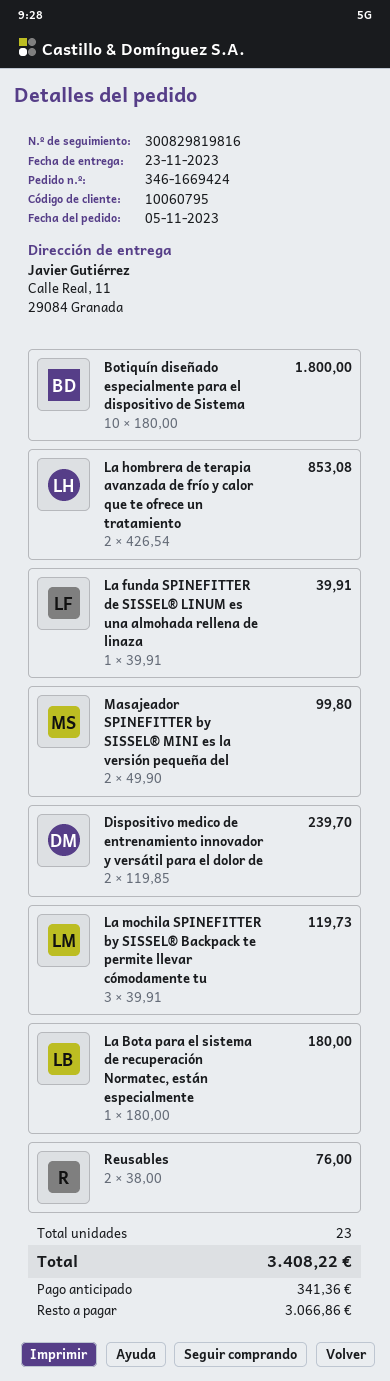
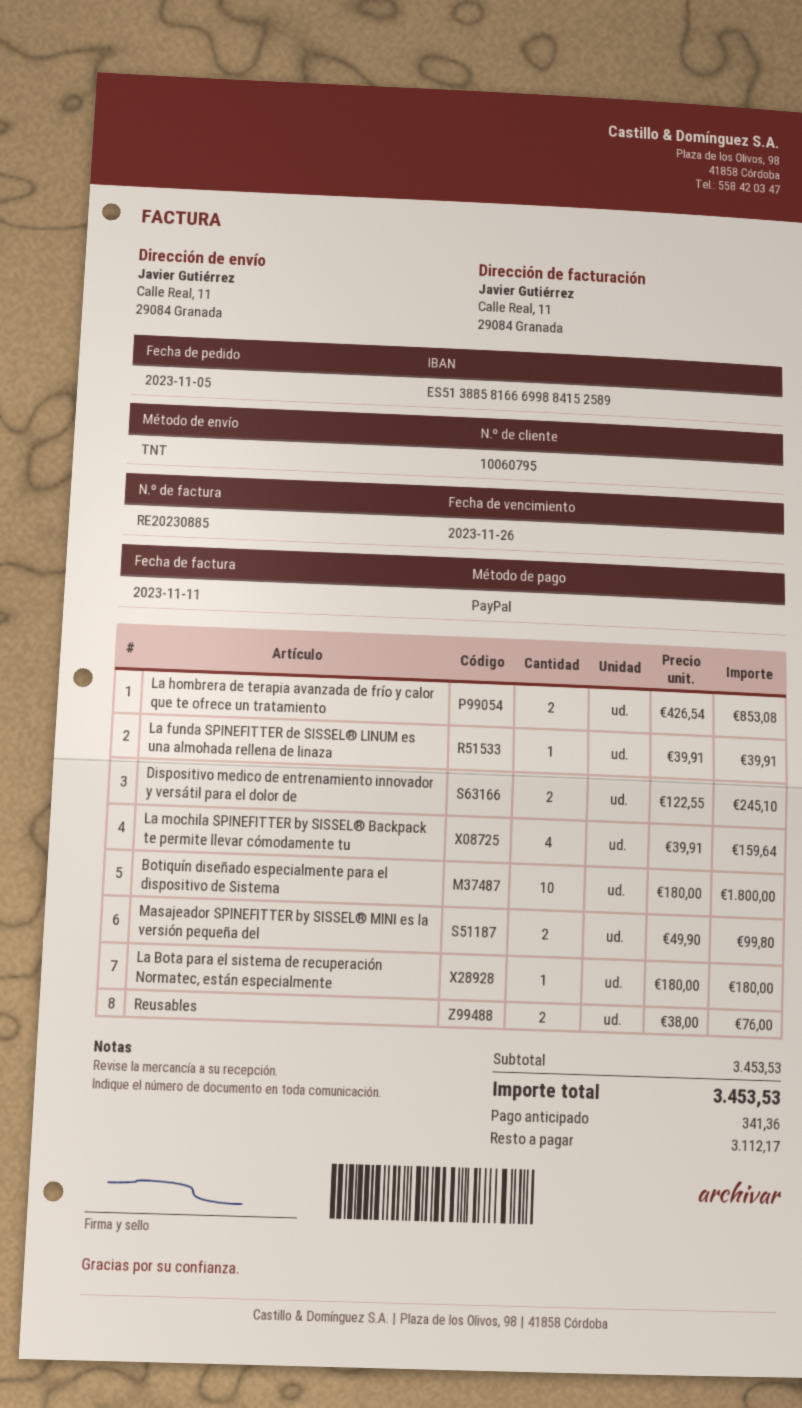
Dispositivo medico de entrenamiento innovador y versátil para el dolor de: 2 x 119.85 = 239.70 -> 2 x 122.55 = 245.10
La mochila SPINEFITTER by SISSEL® Backpack te permite llevar cómodamente tu: 3 x 39.91 = 119.73 -> 4 x 39.91 = 159.64
total: 3408.22 -> 3453.53
balance: 3066.86 -> 3112.17

